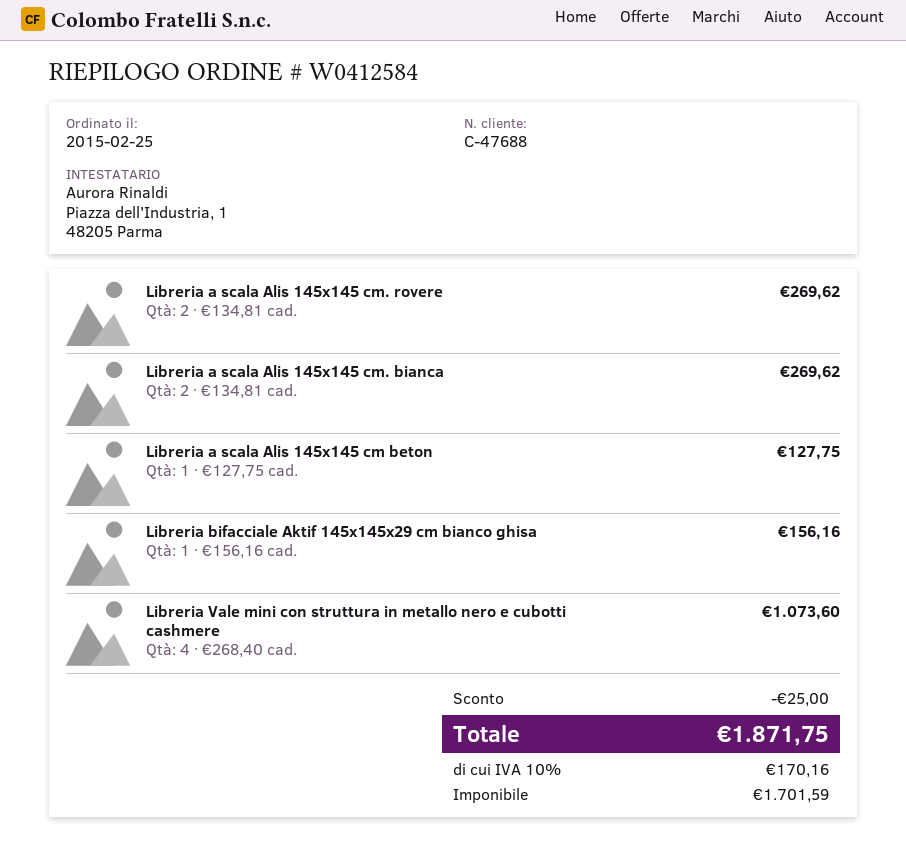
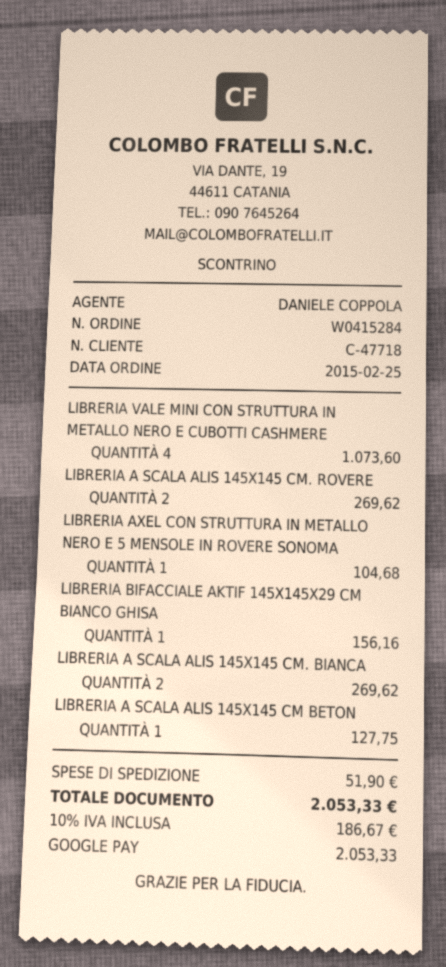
order number: W0412584 -> W0415284
customer number: C-47688 -> C-47718
LIBRERIA AXEL CON STRUTTURA IN METALLO NERO E 5 MENSOLE IN ROVERE SONOMA: none -> 1 for 104.68
discount: 25.00 -> none
shipping: none -> 51.90
tax: 10% = 170.16 -> 10% = 186.67
total: 1871.75 -> 2053.33

